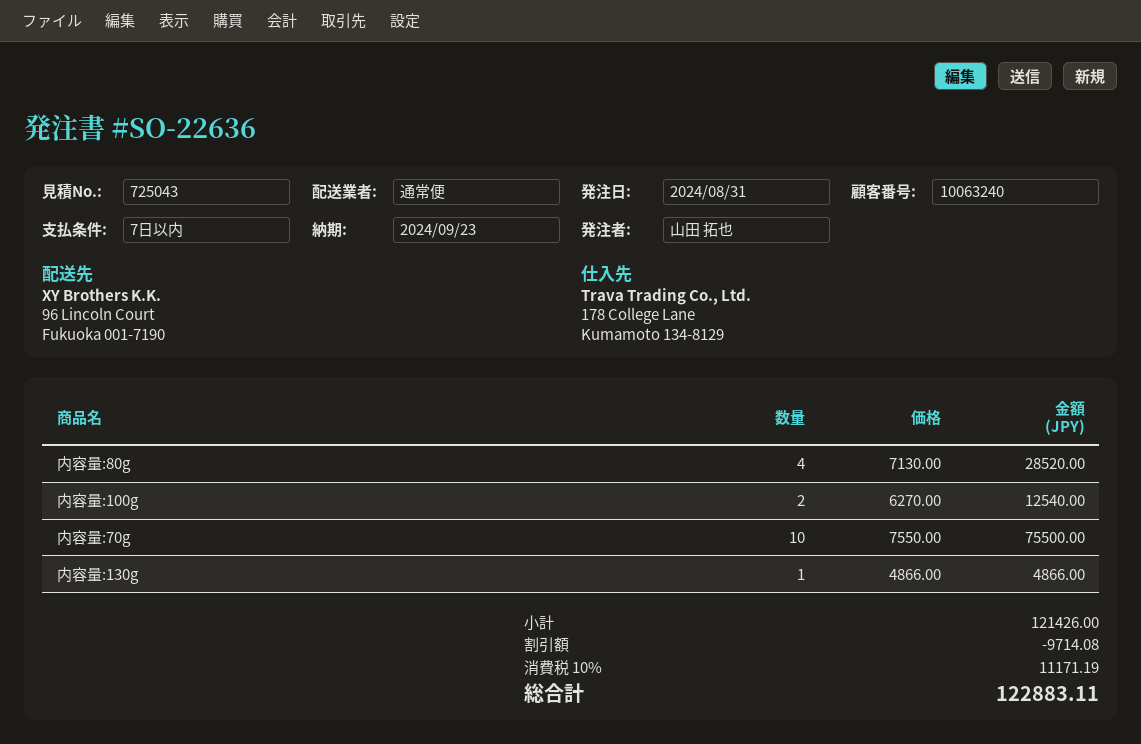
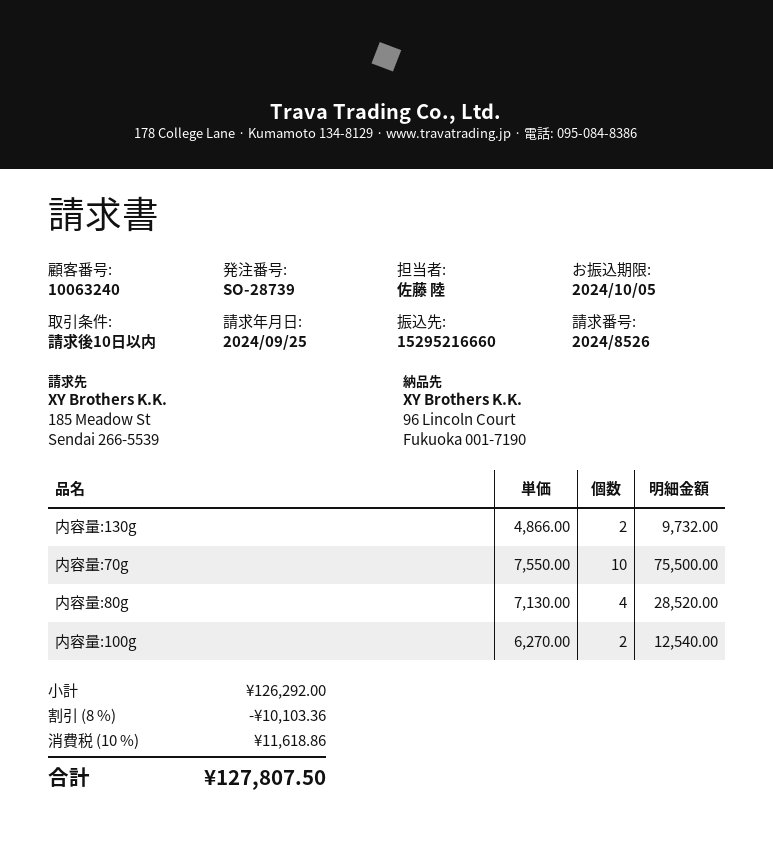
order number: SO-22636 -> SO-28739
payment terms: 7 days -> 10 days
内容量:130g: 1 x 4866.00 = 4866.00 -> 2 x 4866.00 = 9732.00
subtotal: 121426.00 -> 126292.00
discount: 9714.08 -> 10103.36
tax: 10% = 11171.19 -> 10% = 11618.86
total: 122883.11 -> 127807.50

